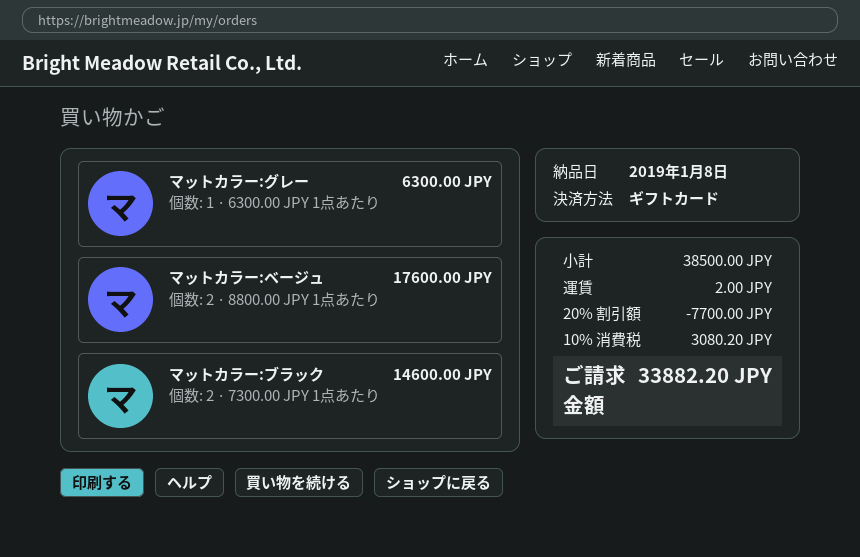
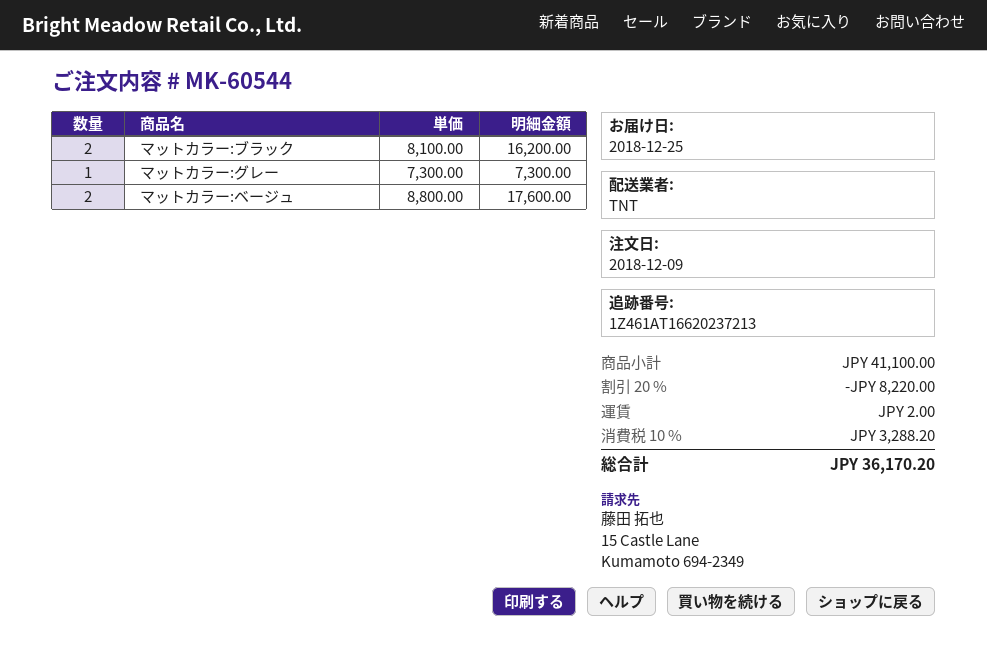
delivery date: 2019-01-08 -> 2018-12-25
マットカラー:グレー: 1 x 6300.00 = 6300.00 -> 1 x 7300.00 = 7300.00
マットカラー:ブラック: 2 x 7300.00 = 14600.00 -> 2 x 8100.00 = 16200.00
subtotal: 38500.00 -> 41100.00
discount: 20% = 7700.00 -> 20% = 8220.00
tax: 10% = 3080.20 -> 10% = 3288.20
total: 33882.20 -> 36170.20

